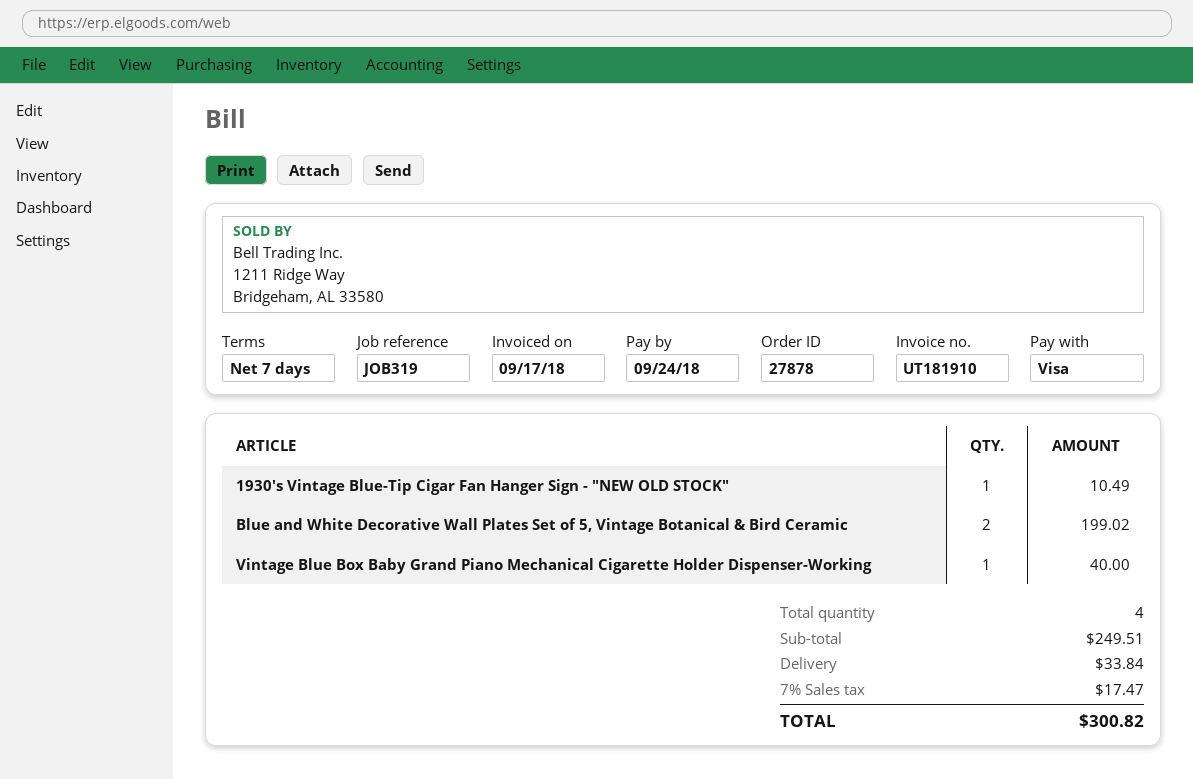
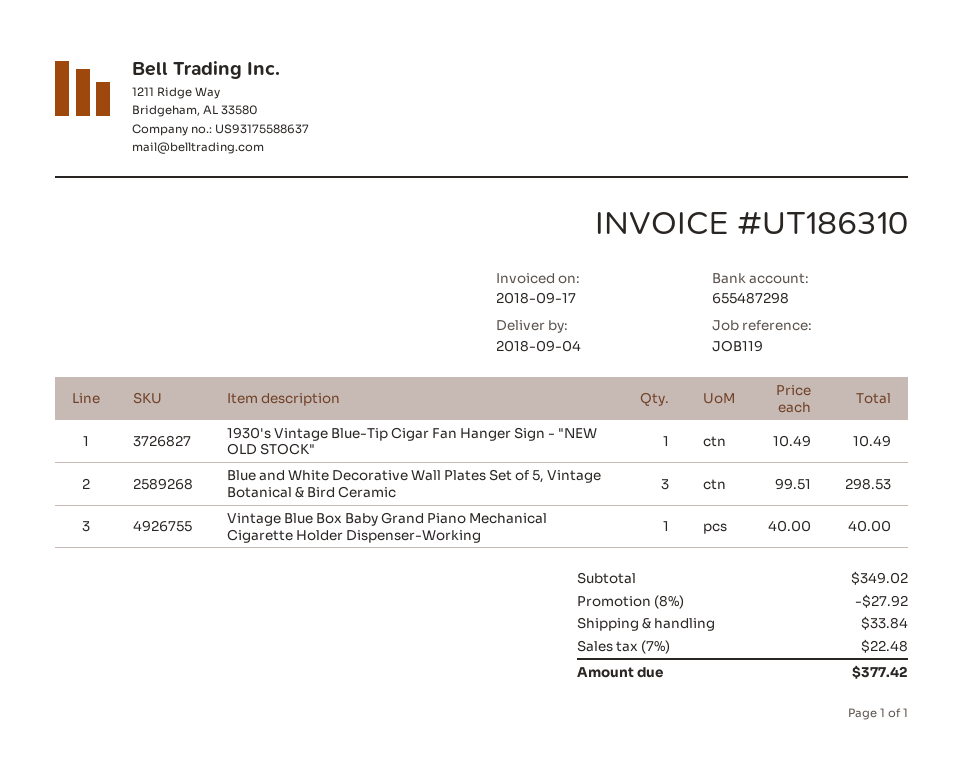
invoice number: UT181910 -> UT186310
reference: JOB319 -> JOB119
Blue and White Decorative Wall Plates Set of 5, Vintage Botanical & Bird Ceramic: 2 for 199.02 -> 3 for 298.53
subtotal: 249.51 -> 349.02
discount: none -> 8% = 27.92
tax: 7% = 17.47 -> 7% = 22.48
total: 300.82 -> 377.42

